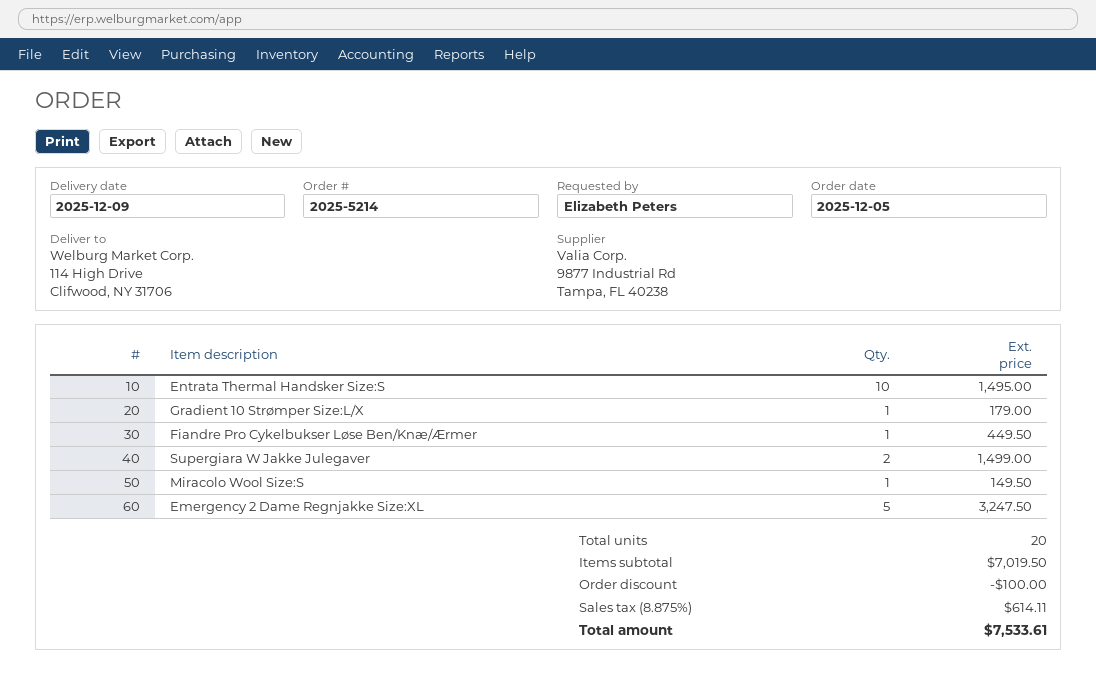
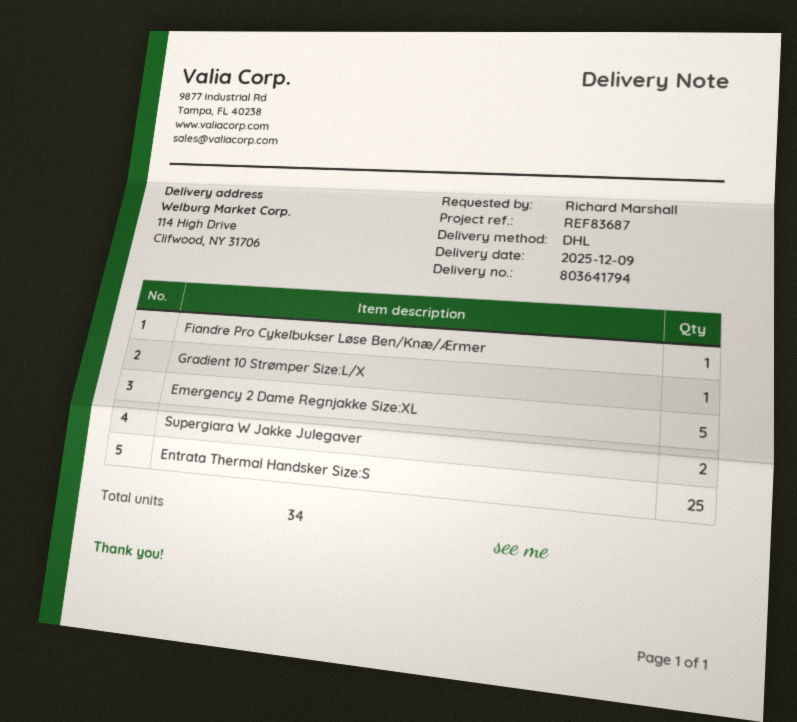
ordered by: Elizabeth Peters -> Richard Marshall
Entrata Thermal Handsker Size:S: 10 -> 25
Miracolo Wool Size:S: 1 -> none
total quantity: 20 -> 34

